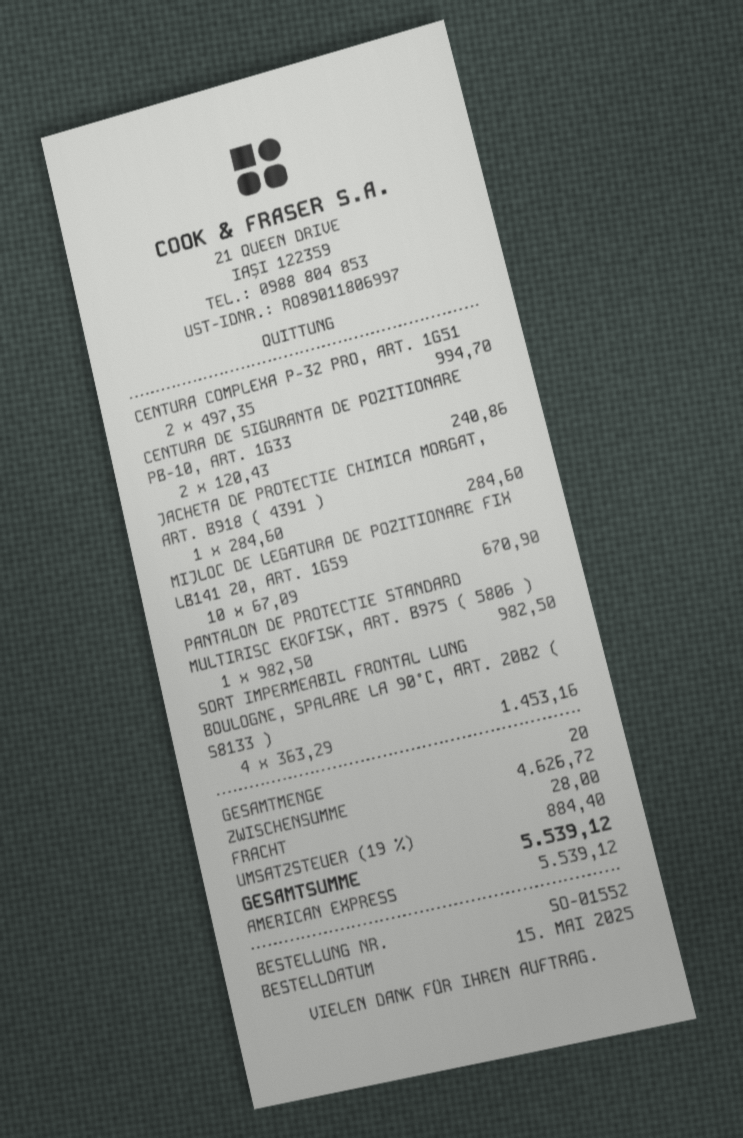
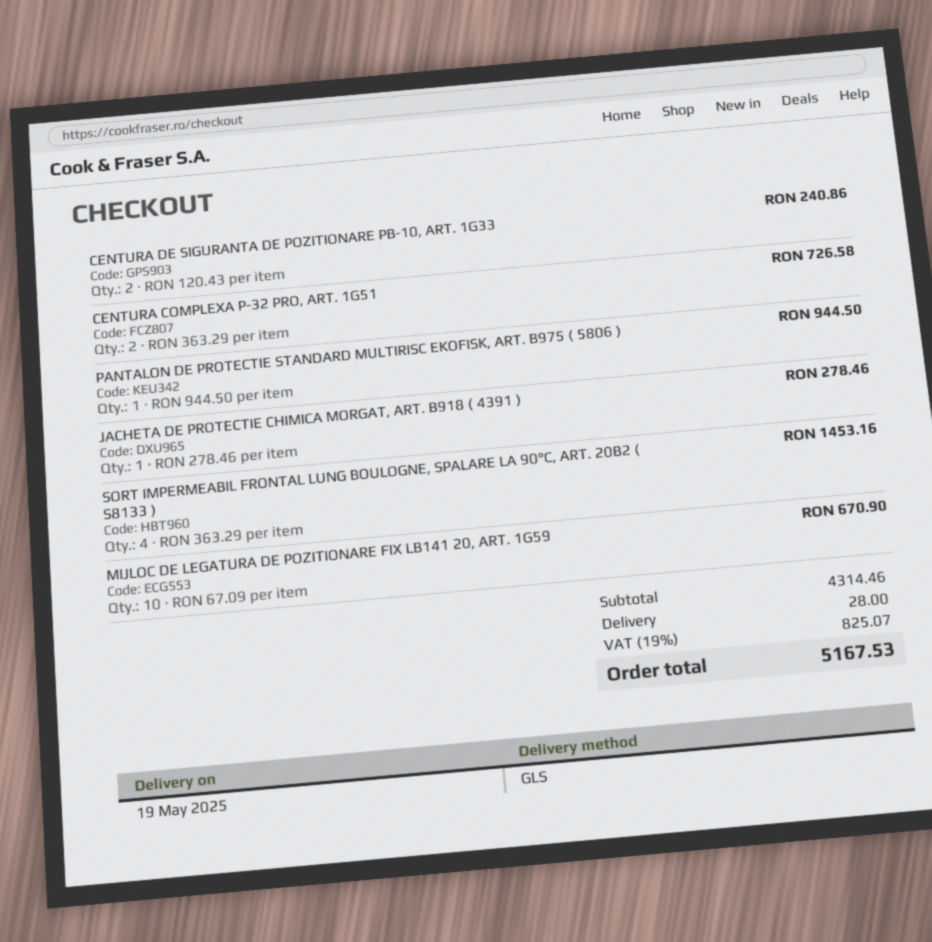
CENTURA COMPLEXA P-32 PRO, ART. 1G51: 2 x 497.35 = 994.70 -> 2 x 363.29 = 726.58
JACHETA DE PROTECTIE CHIMICA MORGAT, ART. B918 ( 4391 ): 1 x 284.60 = 284.60 -> 1 x 278.46 = 278.46
PANTALON DE PROTECTIE STANDARD MULTIRISC EKOFISK, ART. B975 ( 5806 ): 1 x 982.50 = 982.50 -> 1 x 944.50 = 944.50
subtotal: 4626.72 -> 4314.46
tax: 19% = 884.40 -> 19% = 825.07
total: 5539.12 -> 5167.53

